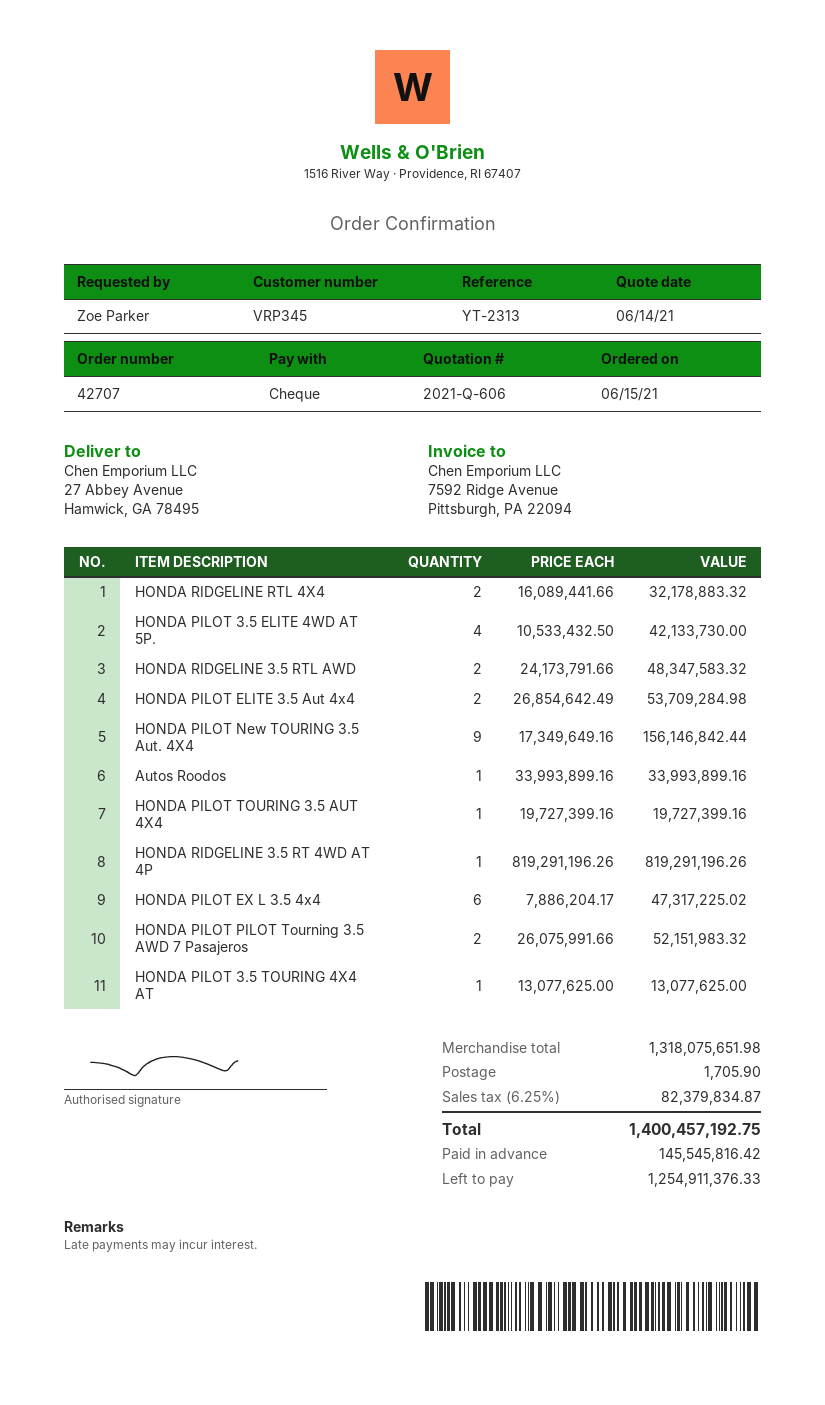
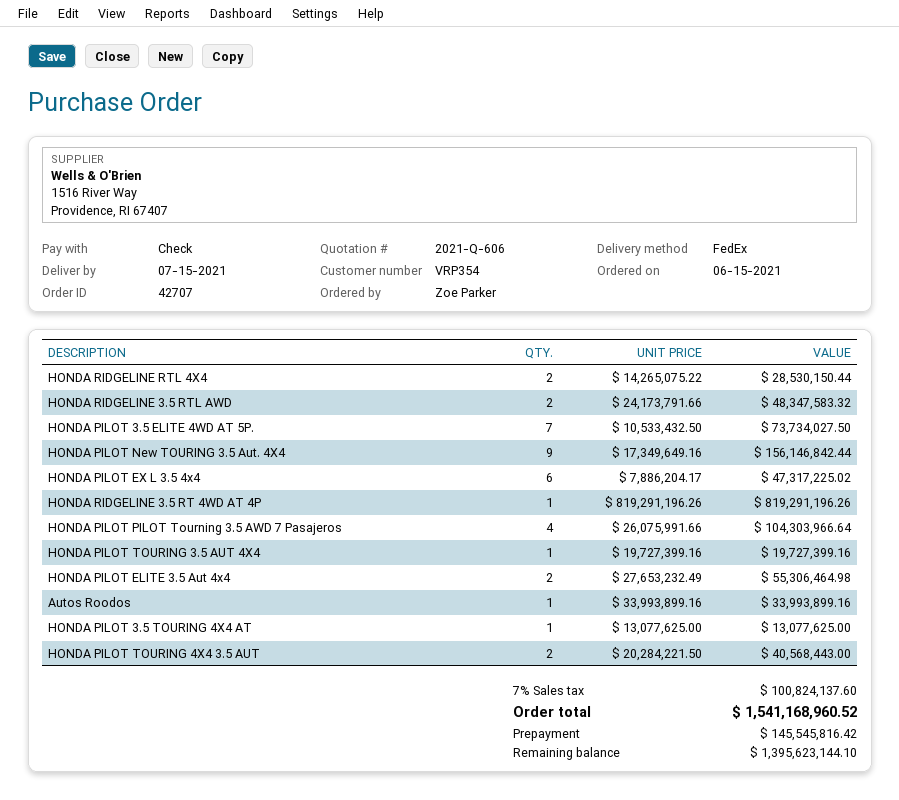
customer number: VRP345 -> VRP354
HONDA RIDGELINE RTL 4X4: 2 x 16089441.66 = 32178883.32 -> 2 x 14265075.22 = 28530150.44
HONDA PILOT 3.5 ELITE 4WD AT 5P.: 4 x 10533432.50 = 42133730.00 -> 7 x 10533432.50 = 73734027.50
HONDA PILOT ELITE 3.5 Aut 4x4: 2 x 26854642.49 = 53709284.98 -> 2 x 27653232.49 = 55306464.98
HONDA PILOT PILOT Tourning 3.5 AWD 7 Pasajeros: 2 x 26075991.66 = 52151983.32 -> 4 x 26075991.66 = 104303966.64
HONDA PILOT TOURING 4X4 3.5 AUT: none -> 2 x 20284221.50 = 40568443.00
shipping: 1705.90 -> none
tax: 6.25% = 82379834.87 -> 7% = 100824137.60
total: 1400457192.75 -> 1541168960.52
balance: 1254911376.33 -> 1395623144.10

